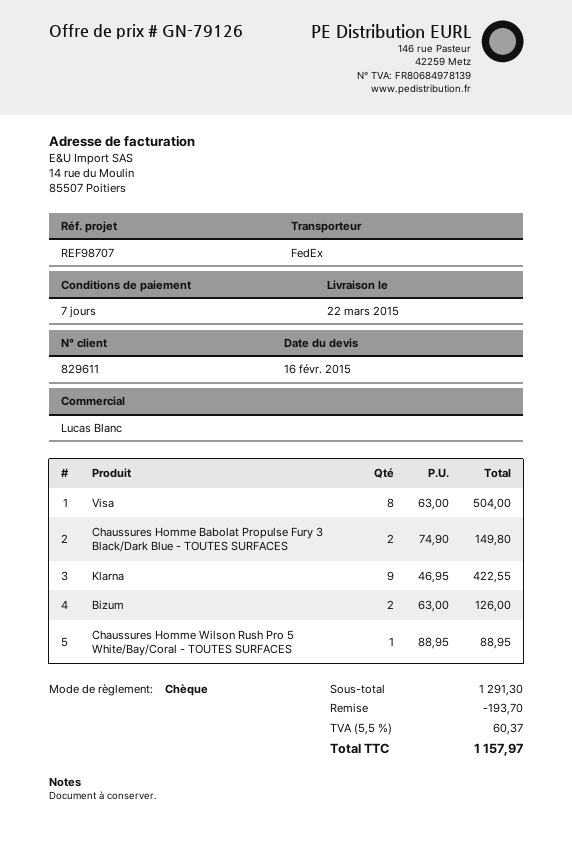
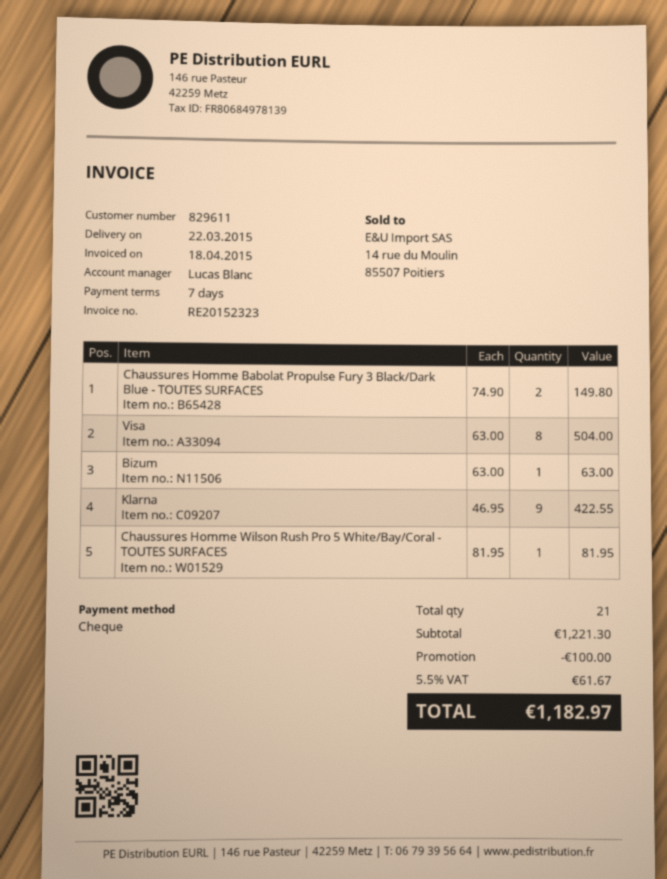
Bizum: 2 x 63.00 = 126.00 -> 1 x 63.00 = 63.00
Chaussures Homme Wilson Rush Pro 5 White/Bay/Coral - TOUTES SURFACES: 1 x 88.95 = 88.95 -> 1 x 81.95 = 81.95
subtotal: 1291.30 -> 1221.30
discount: 193.70 -> 100.00
tax: 5.5% = 60.37 -> 5.5% = 61.67
total: 1157.97 -> 1182.97

